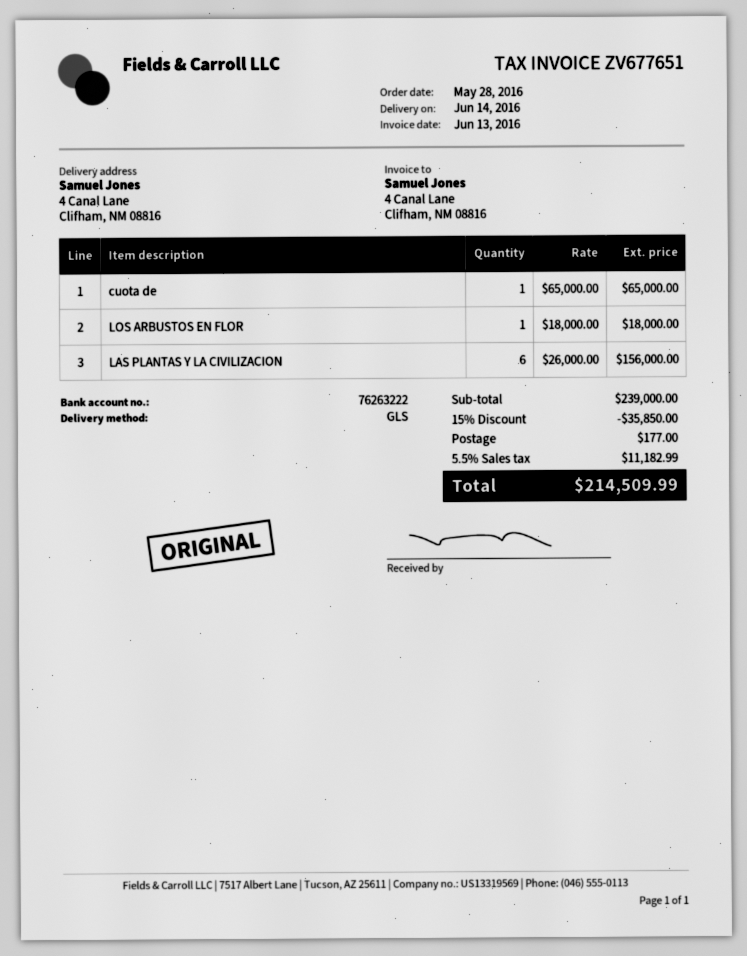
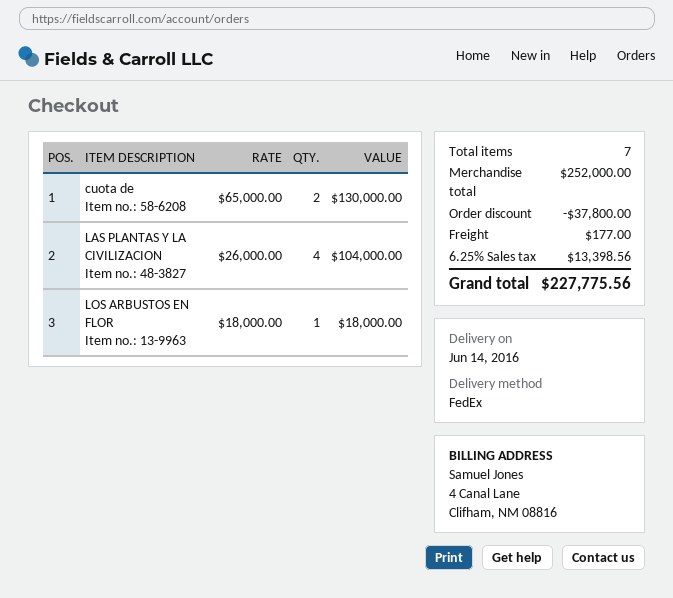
shipping method: GLS -> FedEx
cuota de: 1 x 65000.00 = 65000.00 -> 2 x 65000.00 = 130000.00
LAS PLANTAS Y LA CIVILIZACION: 6 x 26000.00 = 156000.00 -> 4 x 26000.00 = 104000.00
subtotal: 239000.00 -> 252000.00
discount: 35850.00 -> 37800.00
tax: 5.5% = 11182.99 -> 6.25% = 13398.56
total: 214509.99 -> 227775.56

